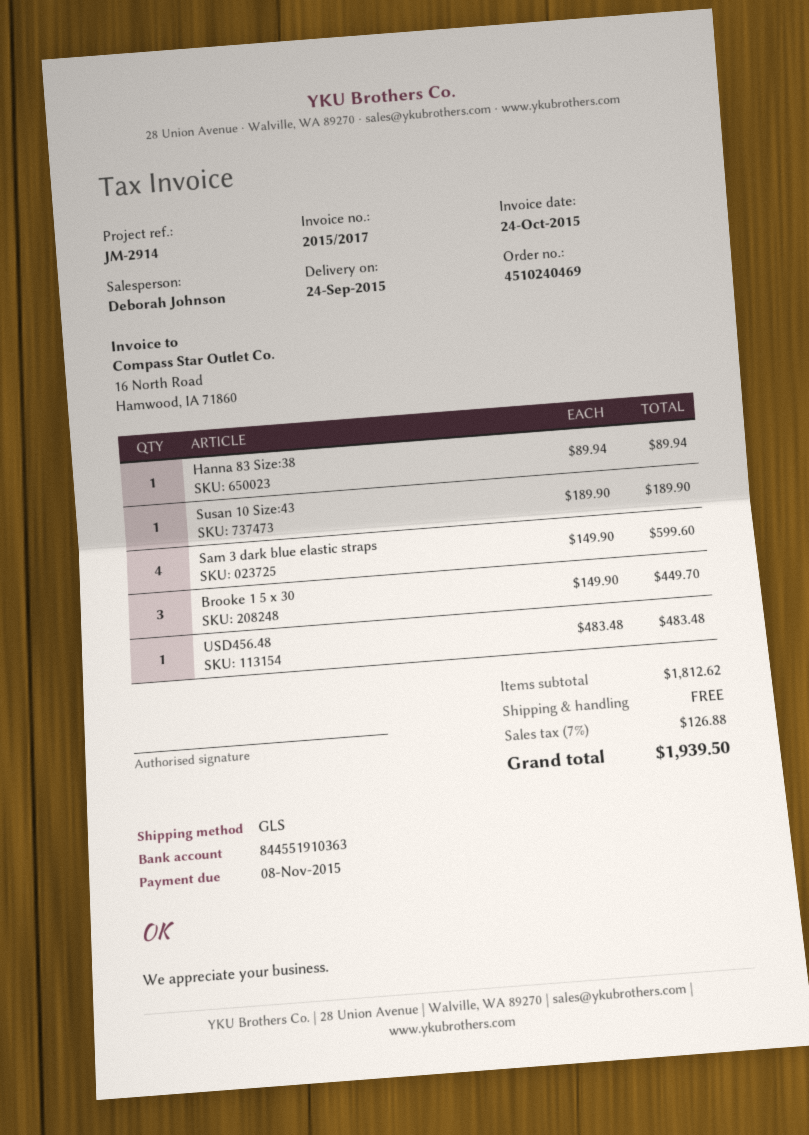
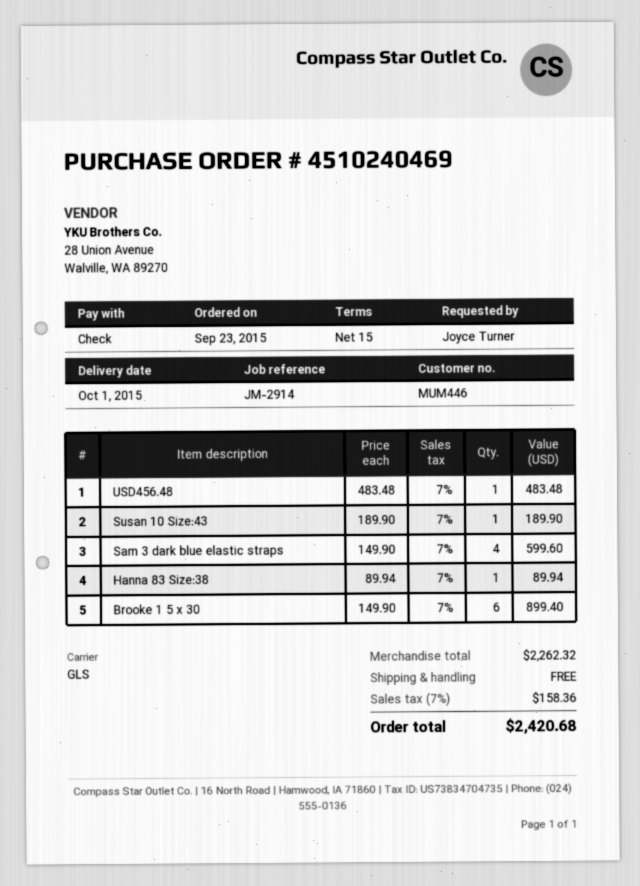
delivery date: 2015-09-24 -> 2015-10-01
Brooke 1 5 x 30: 3 x 149.90 = 449.70 -> 6 x 149.90 = 899.40
subtotal: 1812.62 -> 2262.32
tax: 7% = 126.88 -> 7% = 158.36
total: 1939.50 -> 2420.68

